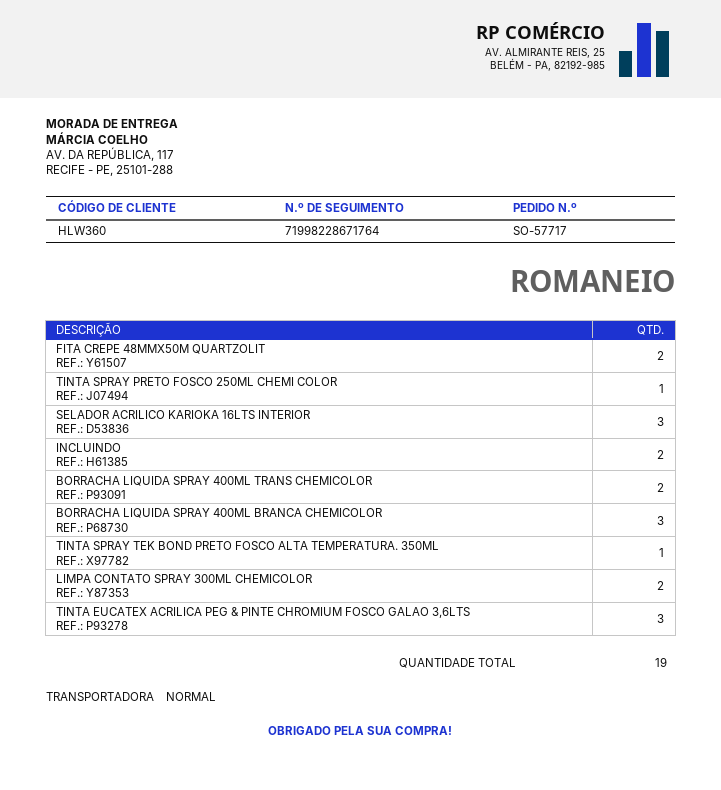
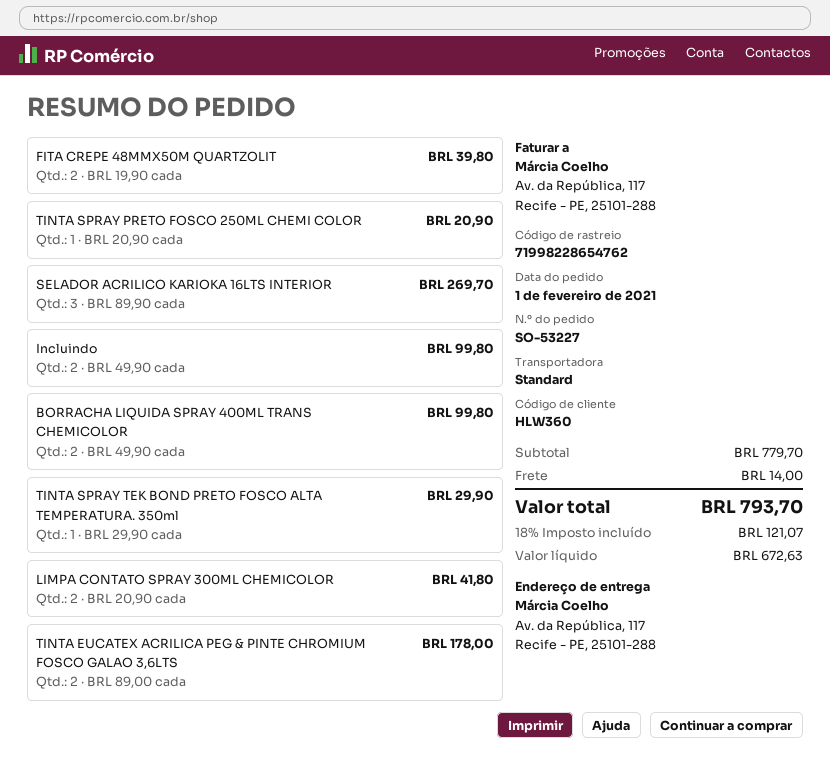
order number: SO-57717 -> SO-53227
tracking number: 71998228671764 -> 71998228654762
BORRACHA LIQUIDA SPRAY 400ML BRANCA CHEMICOLOR: 3 -> none
TINTA EUCATEX ACRILICA PEG & PINTE CHROMIUM FOSCO GALAO 3,6LTS: 3 -> 2

